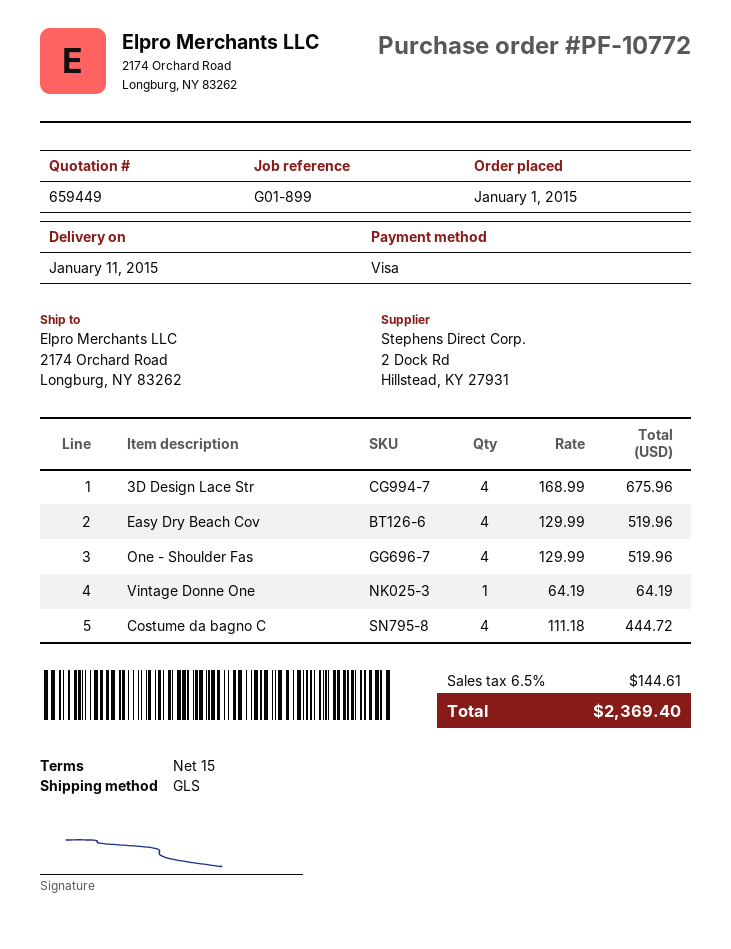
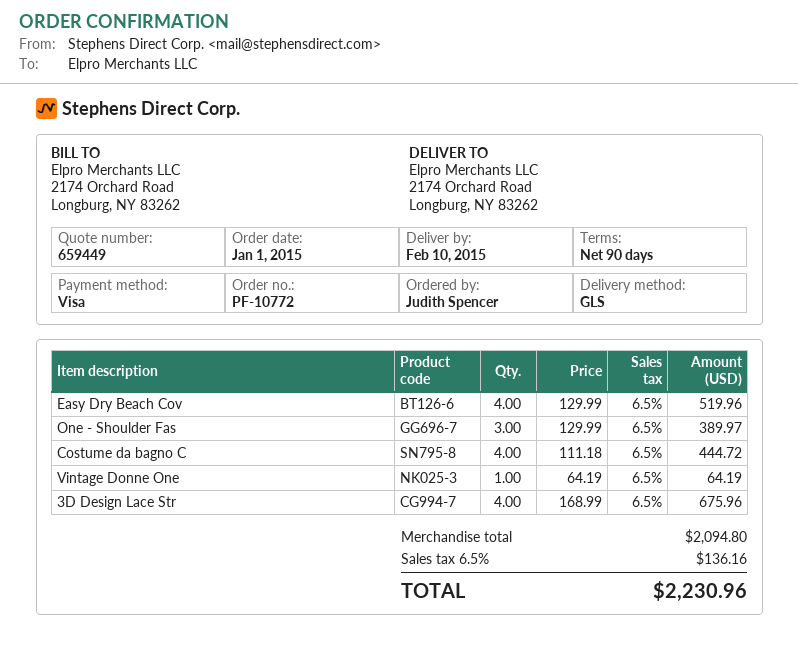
delivery date: 2015-01-11 -> 2015-02-10
payment terms: 15 days -> 90 days
One - Shoulder Fas: 4 x 129.99 = 519.96 -> 3 x 129.99 = 389.97
tax: 6.5% = 144.61 -> 6.5% = 136.16
total: 2369.40 -> 2230.96

